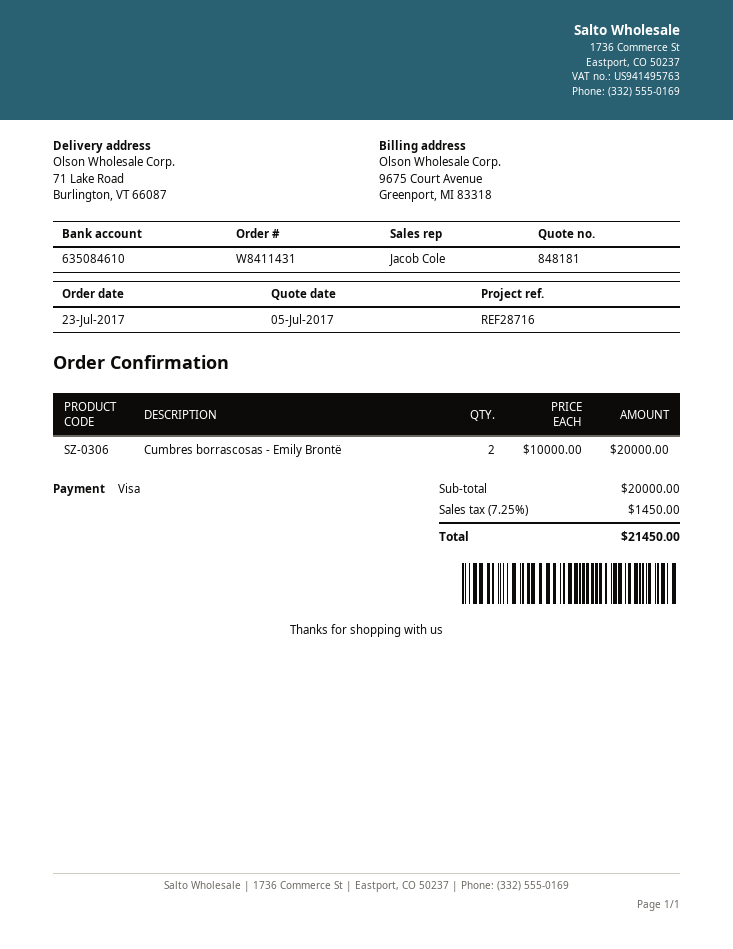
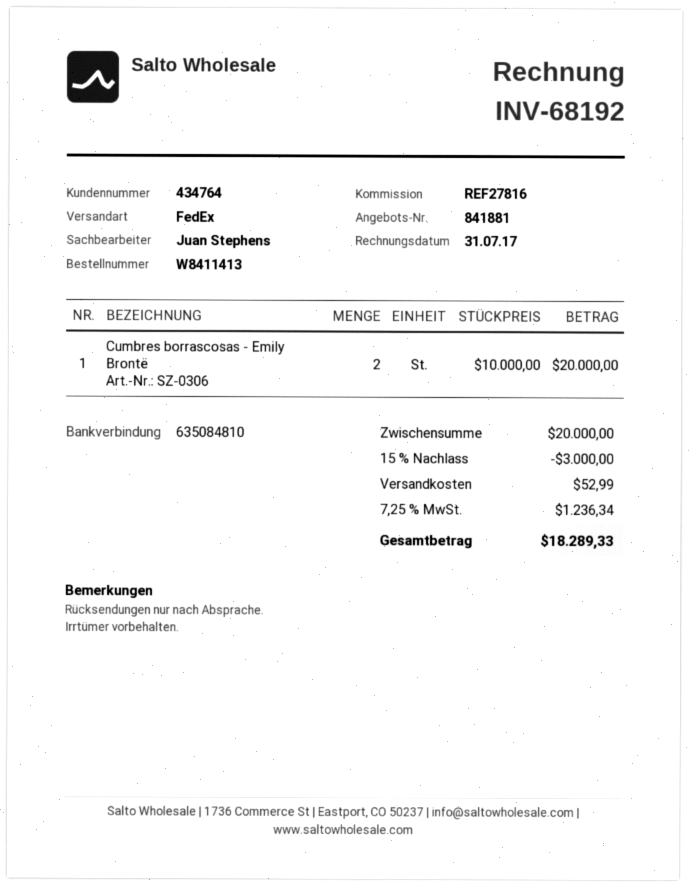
quote number: 848181 -> 841881
order number: W8411431 -> W8411413
reference: REF28716 -> REF27816
sales rep: Jacob Cole -> Juan Stephens
bank account: 635084610 -> 635084810
discount: none -> 15% = 3000.00
shipping: none -> 52.99
tax: 7.25% = 1450.00 -> 7.25% = 1236.34
total: 21450.00 -> 18289.33

